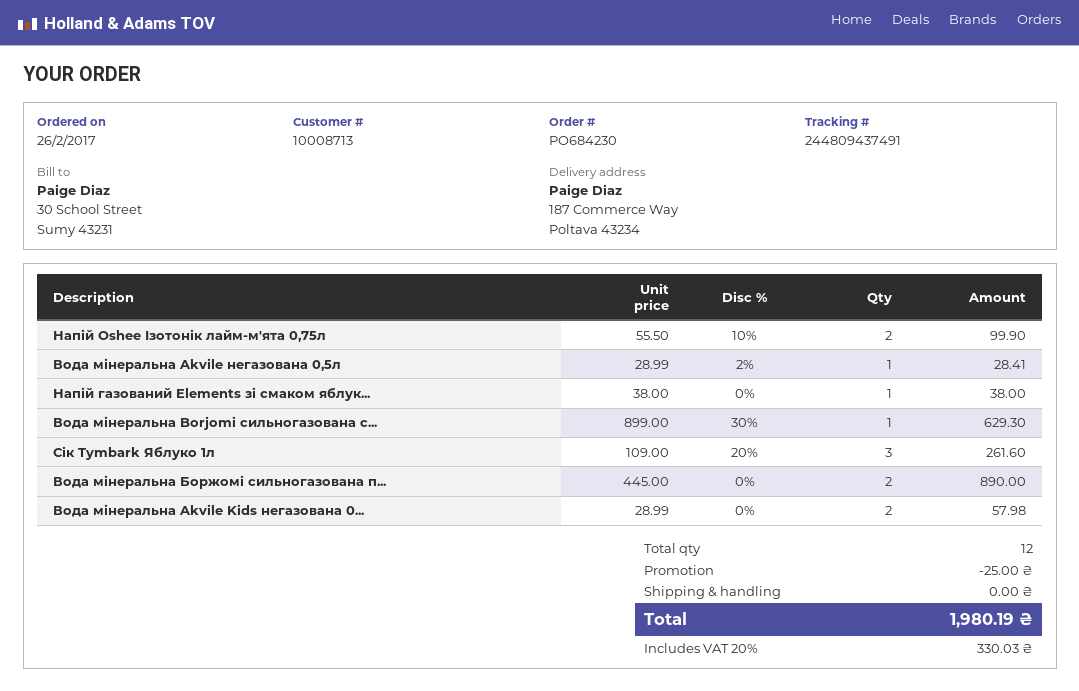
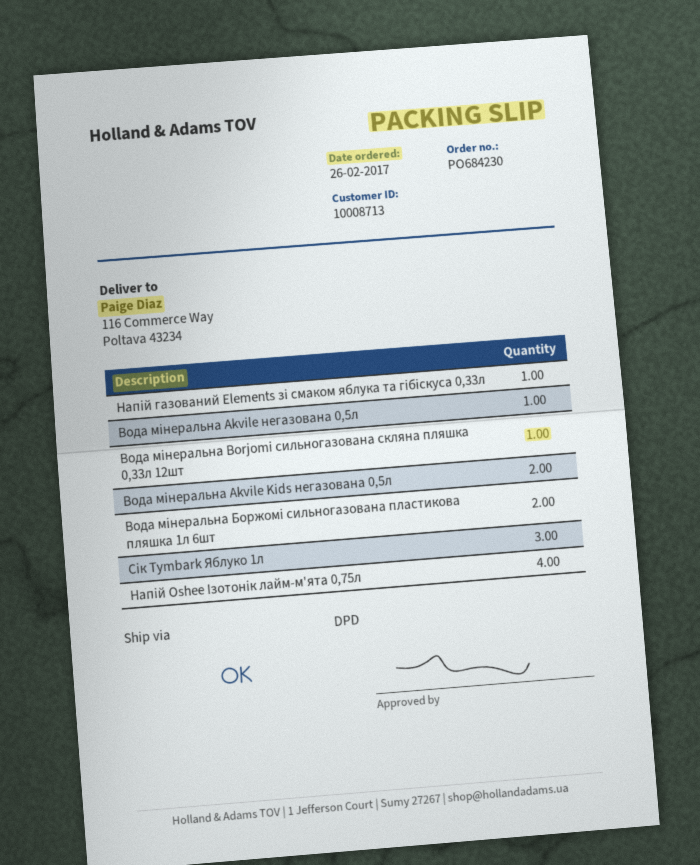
ship to: 187 Commerce Way, Poltava 43234 -> 116 Commerce Way, Poltava 43234
Напій Oshee Ізотонік лайм-м'ята 0,75л: 2 -> 4

